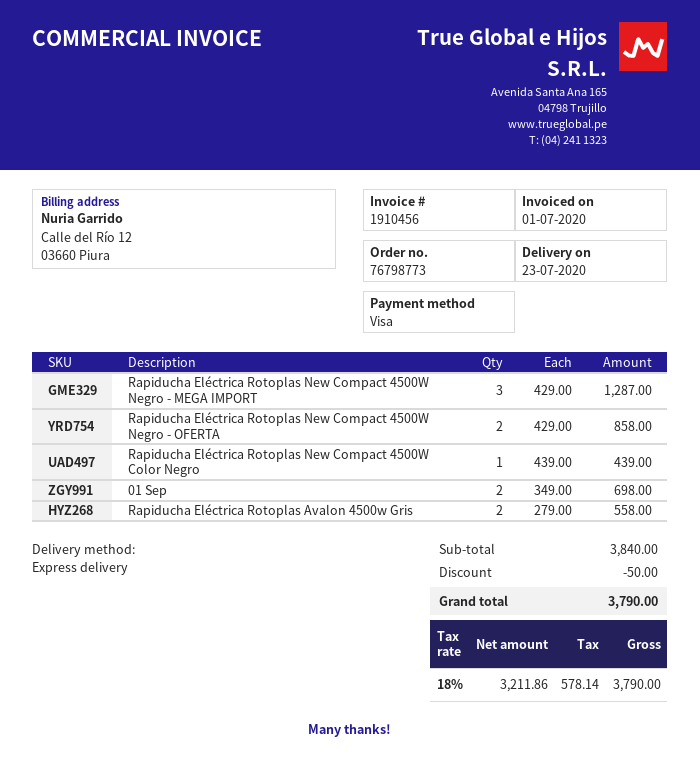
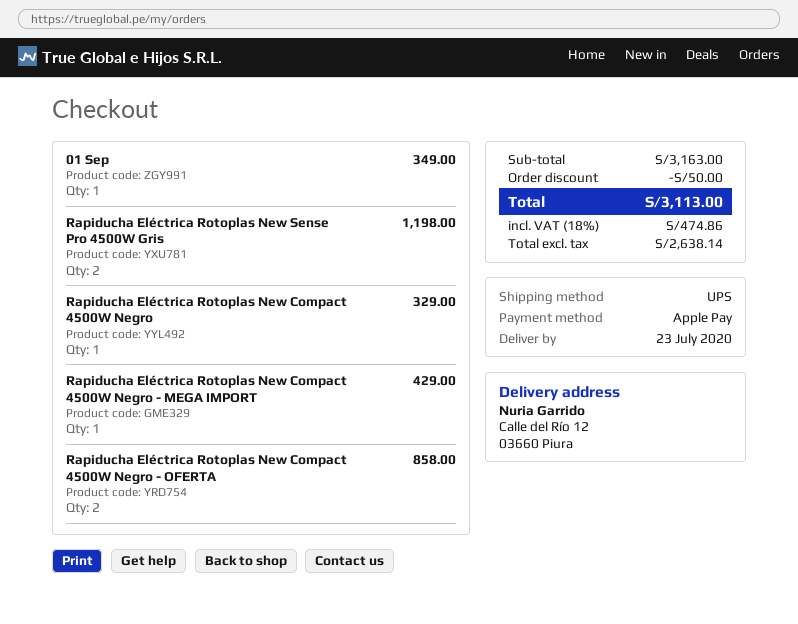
payment method: Visa -> Apple Pay
shipping method: express -> UPS
Rapiducha Eléctrica Rotoplas New Compact 4500W Negro - MEGA IMPORT: 3 for 1287.00 -> 1 for 429.00
Rapiducha Eléctrica Rotoplas New Compact 4500W Color Negro: 1 for 439.00 -> none
01 Sep: 2 for 698.00 -> 1 for 349.00
Rapiducha Eléctrica Rotoplas Avalon 4500w Gris: 2 for 558.00 -> none
Rapiducha Eléctrica Rotoplas New Sense Pro 4500W Gris: none -> 2 for 1198.00
Rapiducha Eléctrica Rotoplas New Compact 4500W Negro: none -> 1 for 329.00
subtotal: 3840.00 -> 3163.00
net: 3211.86 -> 2638.14
tax: 18% = 578.14 -> 18% = 474.86
total: 3790.00 -> 3113.00

